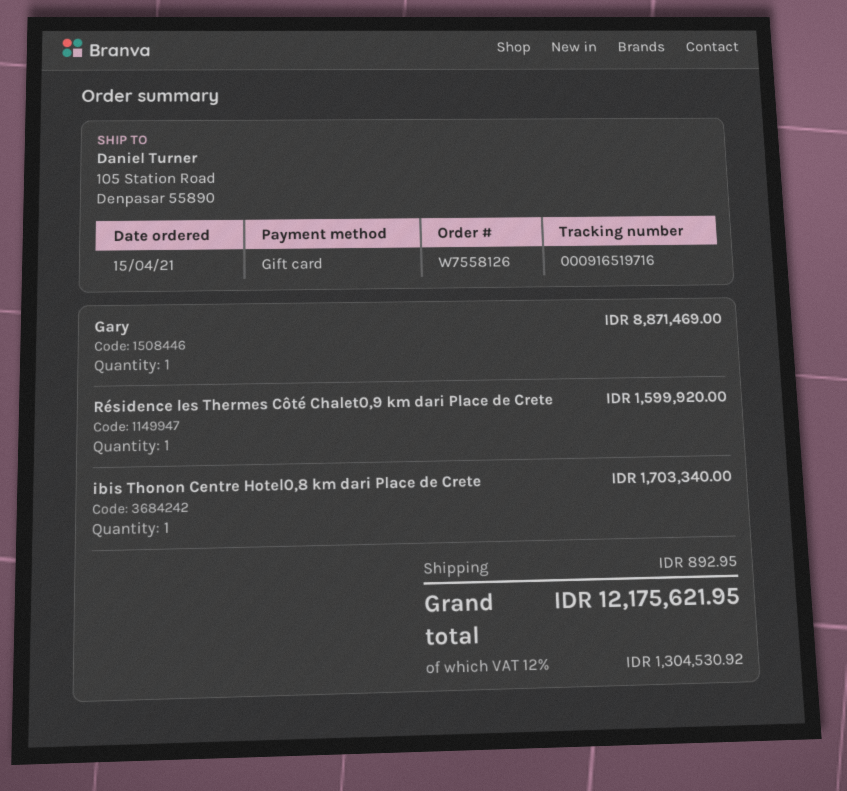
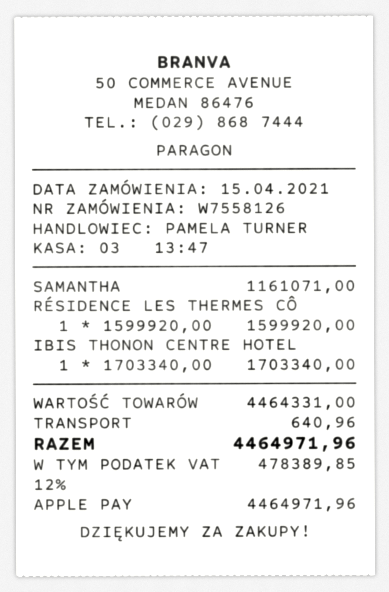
payment method: gift card -> Apple Pay
Gary: 1 for 8871469.00 -> none
SAMANTHA: none -> 1 for 1161071.00
shipping: 892.95 -> 640.96
tax: 12% = 1304530.92 -> 12% = 478389.85
total: 12175621.95 -> 4464971.96

